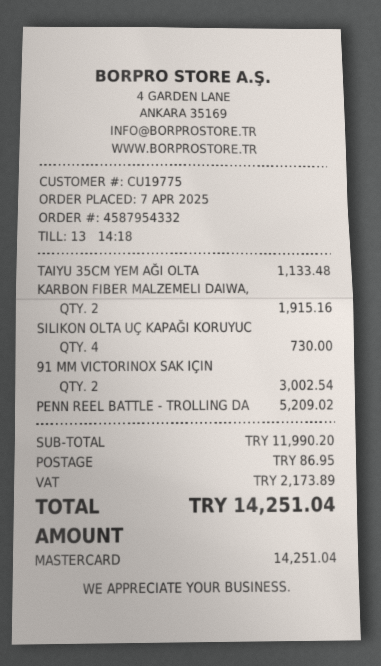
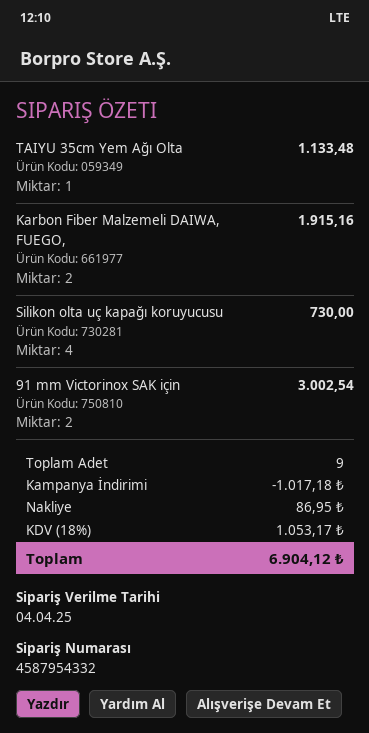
order date: 2025-04-07 -> 2025-04-04
PENN REEL BATTLE - TROLLING DA: 1 for 5209.02 -> none
discount: none -> 1017.18
tax: 2173.89 -> 1053.17
total: 14251.04 -> 6904.12

